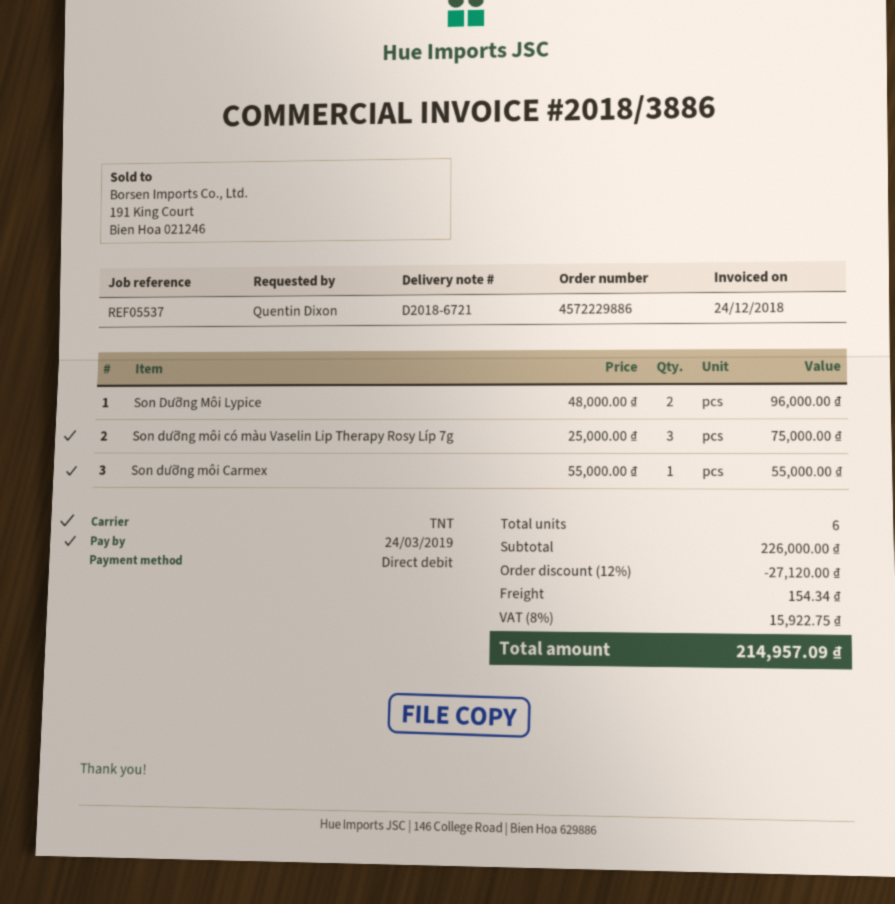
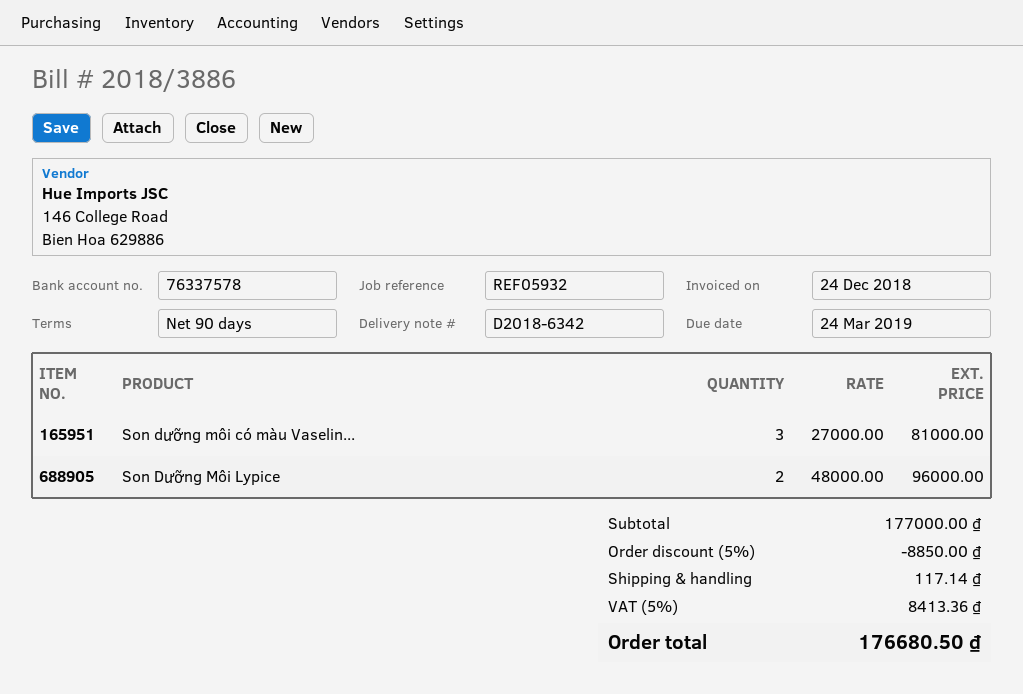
delivery note number: D2018-6721 -> D2018-6342
reference: REF05537 -> REF05932
Son dưỡng môi có màu Vaselin Lip Therapy Rosy Líp 7g: 3 x 25000.00 = 75000.00 -> 3 x 27000.00 = 81000.00
Son dưỡng môi Carmex: 1 x 55000.00 = 55000.00 -> none
subtotal: 226000.00 -> 177000.00
discount: 12% = 27120.00 -> 5% = 8850.00
shipping: 154.34 -> 117.14
tax: 8% = 15922.75 -> 5% = 8413.36
total: 214957.09 -> 176680.50

